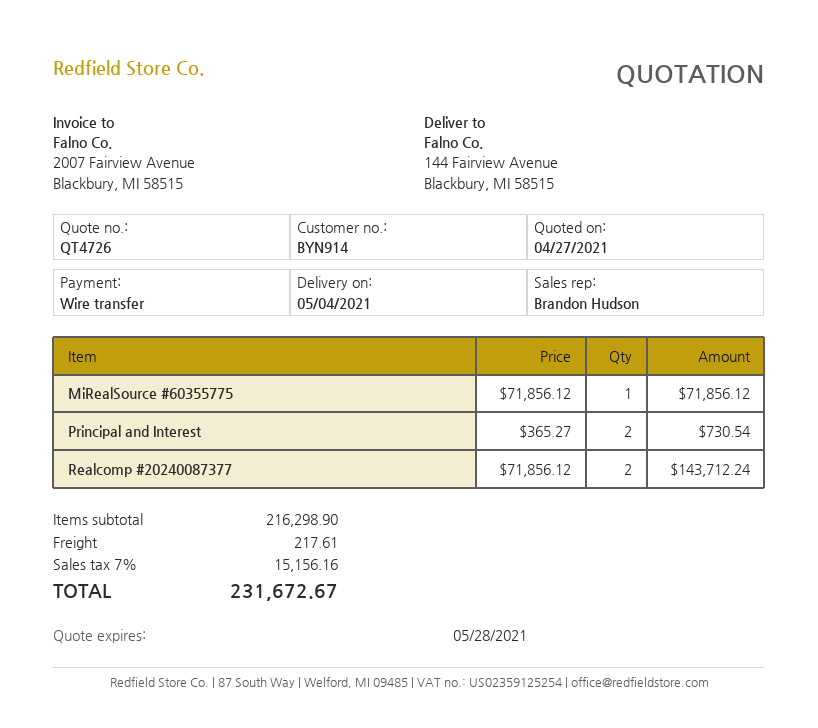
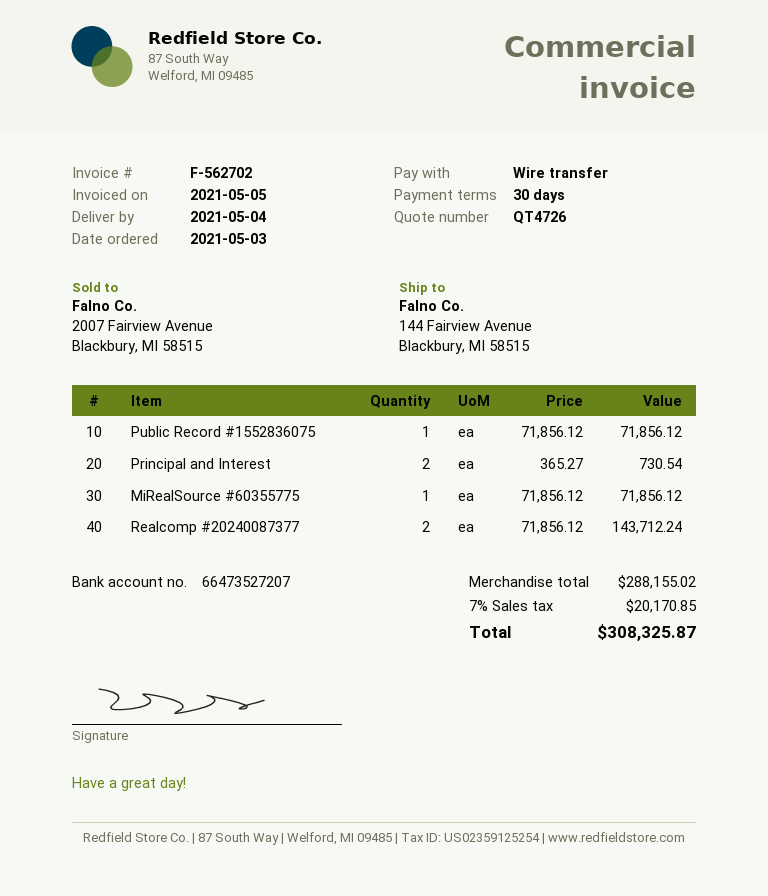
Public Record #1552836075: none -> 1 x 71856.12 = 71856.12
subtotal: 216298.90 -> 288155.02
shipping: 217.61 -> none
tax: 7% = 15156.16 -> 7% = 20170.85
total: 231672.67 -> 308325.87

